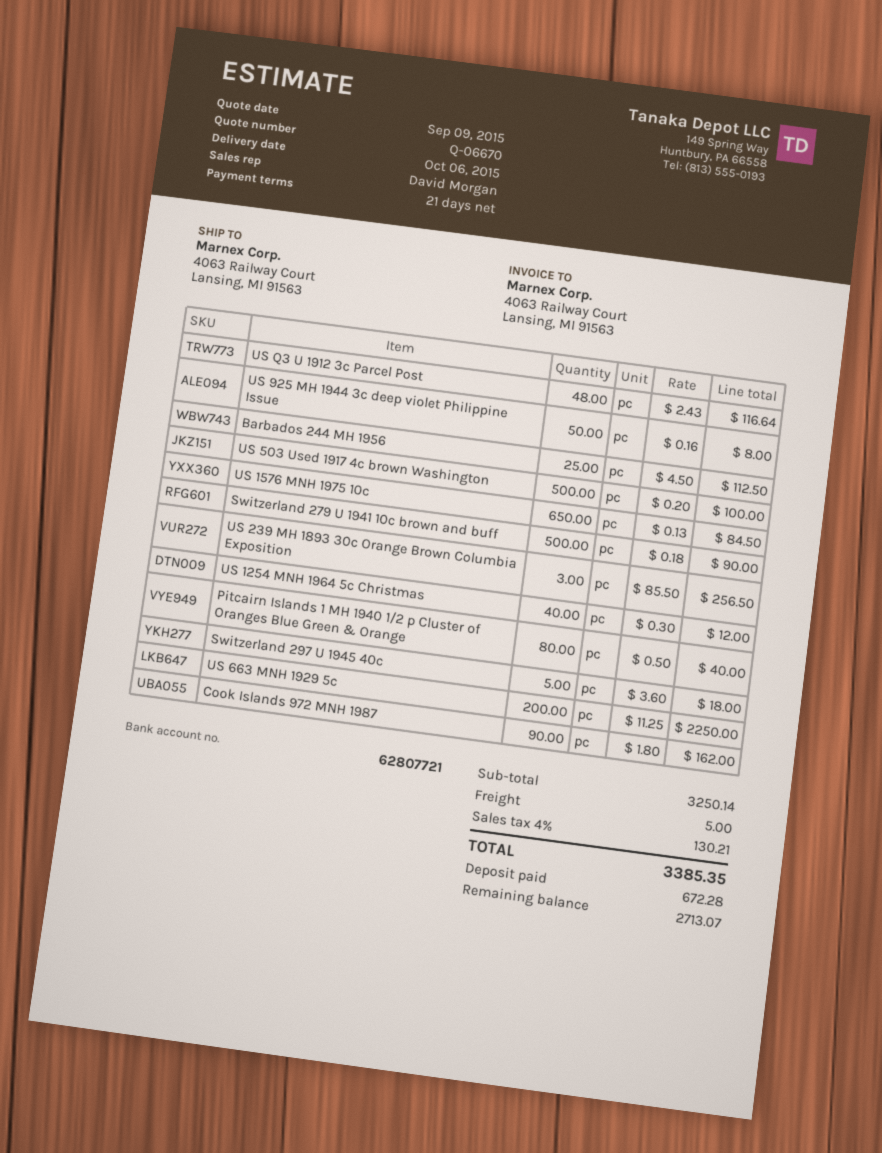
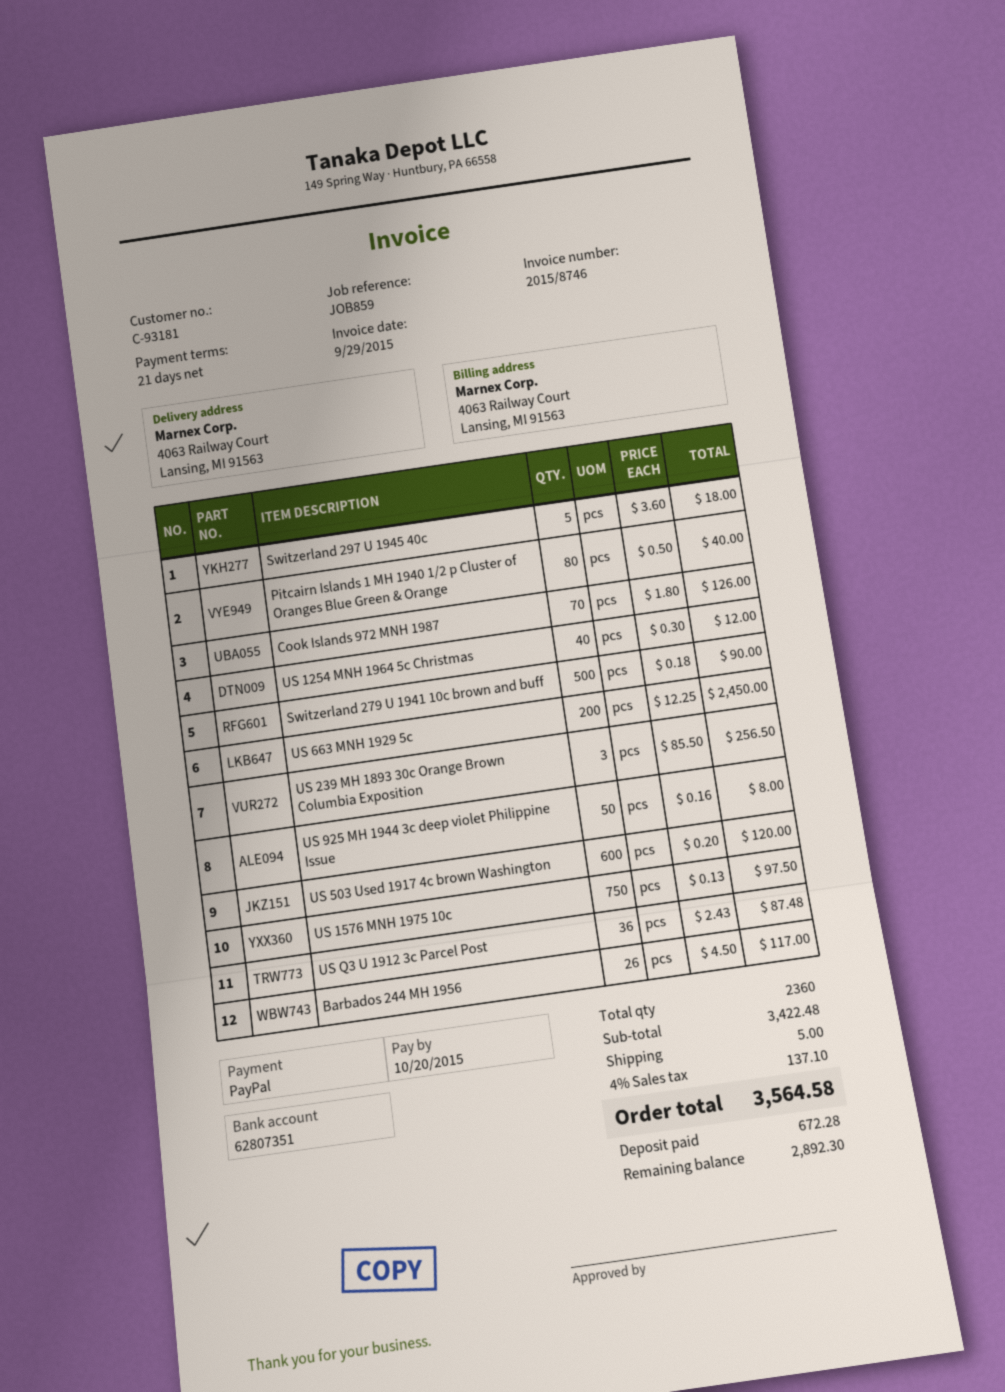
bank account: 62807721 -> 62807351
US Q3 U 1912 3c Parcel Post: 48 x 2.43 = 116.64 -> 36 x 2.43 = 87.48
Barbados 244 MH 1956: 25 x 4.50 = 112.50 -> 26 x 4.50 = 117.00
US 503 Used 1917 4c brown Washington: 500 x 0.20 = 100.00 -> 600 x 0.20 = 120.00
US 1576 MNH 1975 10c: 650 x 0.13 = 84.50 -> 750 x 0.13 = 97.50
US 663 MNH 1929 5c: 200 x 11.25 = 2250.00 -> 200 x 12.25 = 2450.00
Cook Islands 972 MNH 1987: 90 x 1.80 = 162.00 -> 70 x 1.80 = 126.00
subtotal: 3250.14 -> 3422.48
tax: 4% = 130.21 -> 4% = 137.10
total: 3385.35 -> 3564.58
balance: 2713.07 -> 2892.30

